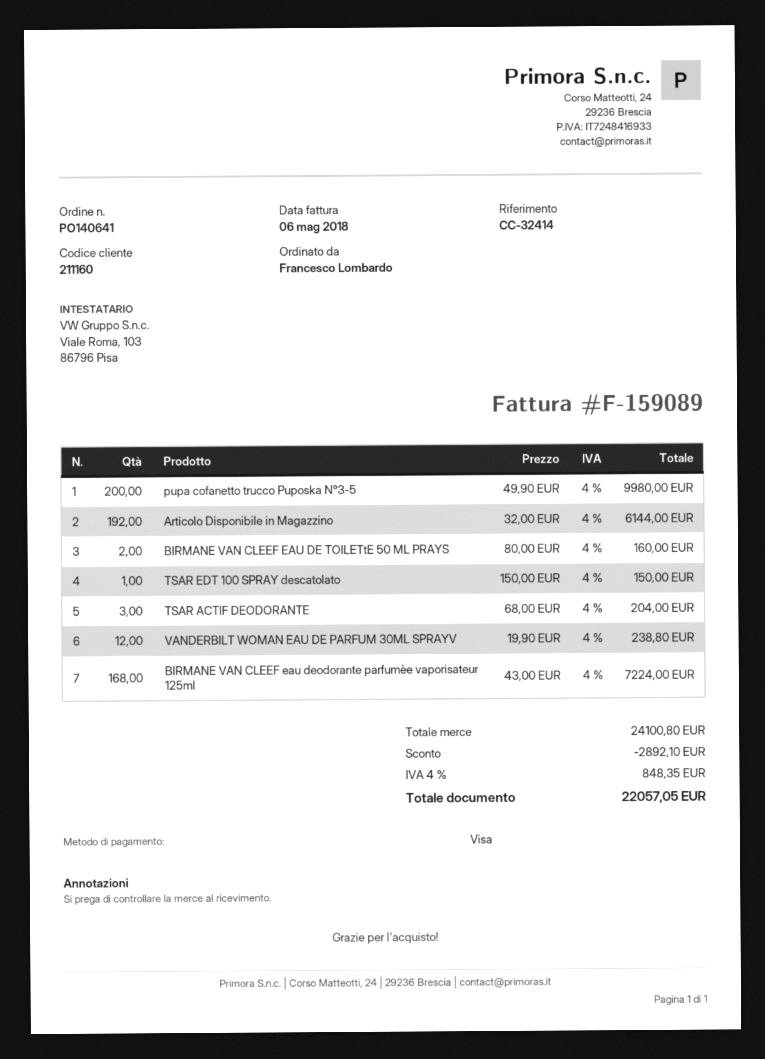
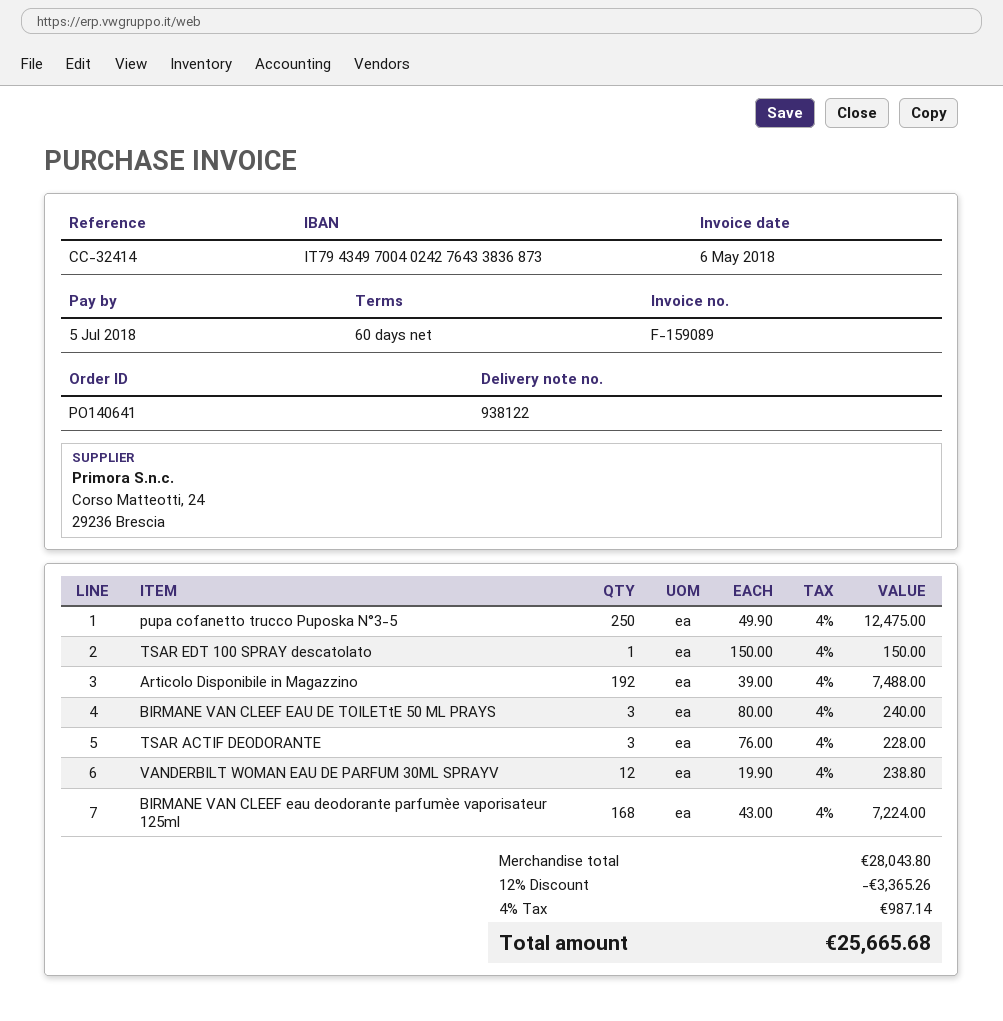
pupa cofanetto trucco Puposka N°3-5: 200 x 49.90 = 9980.00 -> 250 x 49.90 = 12475.00
Articolo Disponibile in Magazzino: 192 x 32.00 = 6144.00 -> 192 x 39.00 = 7488.00
BIRMANE VAN CLEEF EAU DE TOILETtE 50 ML PRAYS: 2 x 80.00 = 160.00 -> 3 x 80.00 = 240.00
TSAR ACTIF DEODORANTE: 3 x 68.00 = 204.00 -> 3 x 76.00 = 228.00
subtotal: 24100.80 -> 28043.80
discount: 2892.10 -> 3365.26
tax: 4% = 848.35 -> 4% = 987.14
total: 22057.05 -> 25665.68

